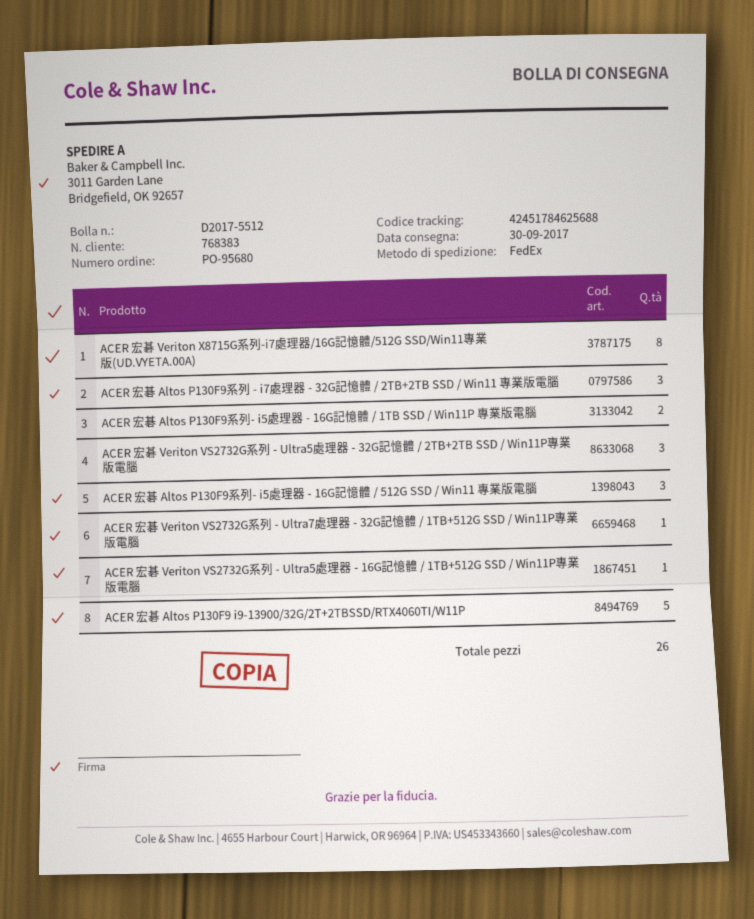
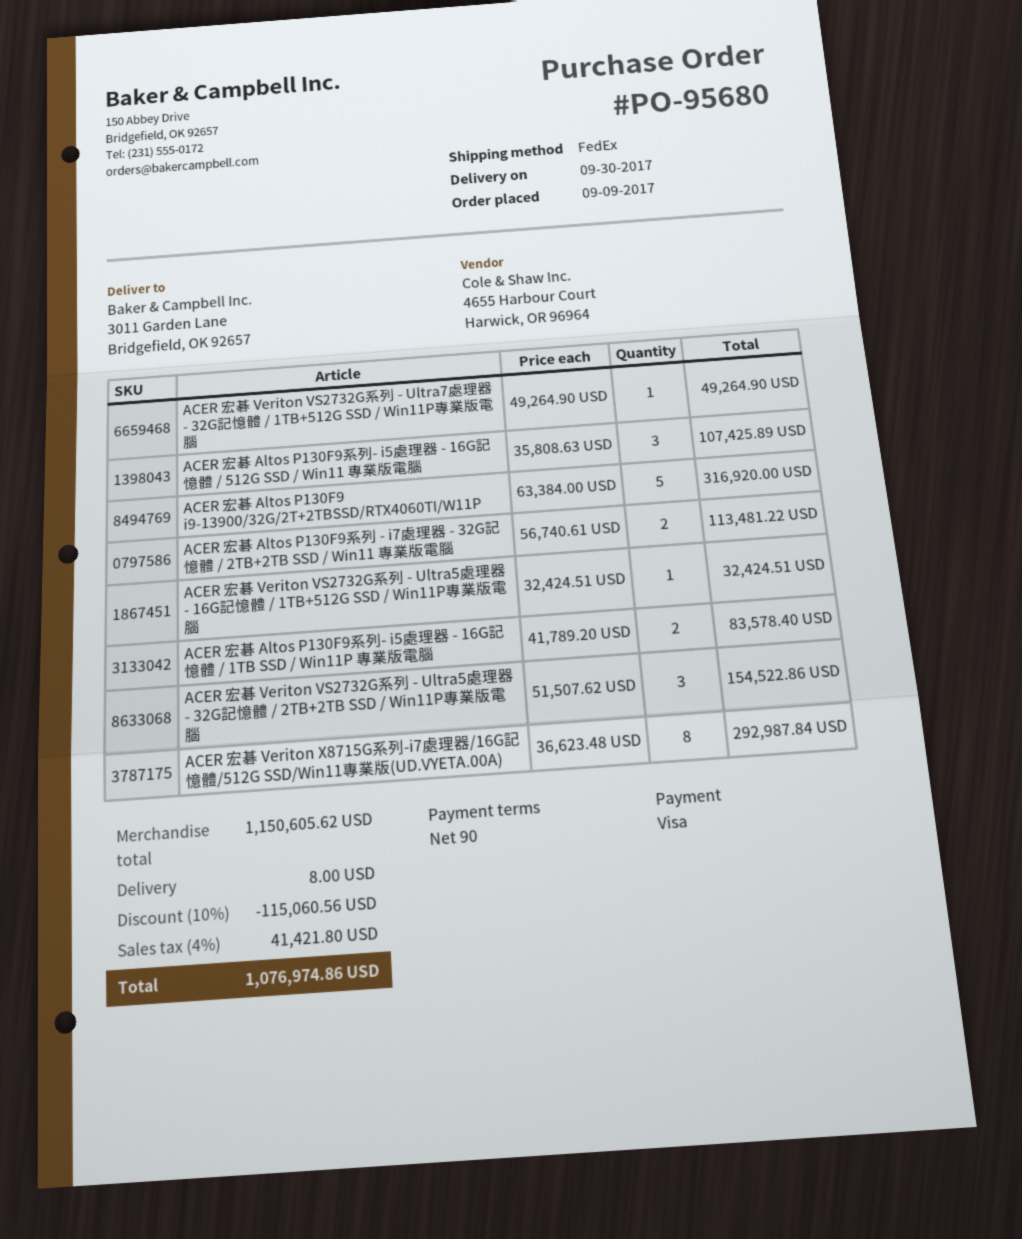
ACER 宏碁 Altos P130F9系列 - i7處理器 - 32G記憶體 / 2TB+2TB SSD / Win11 專業版電腦: 3 -> 2

